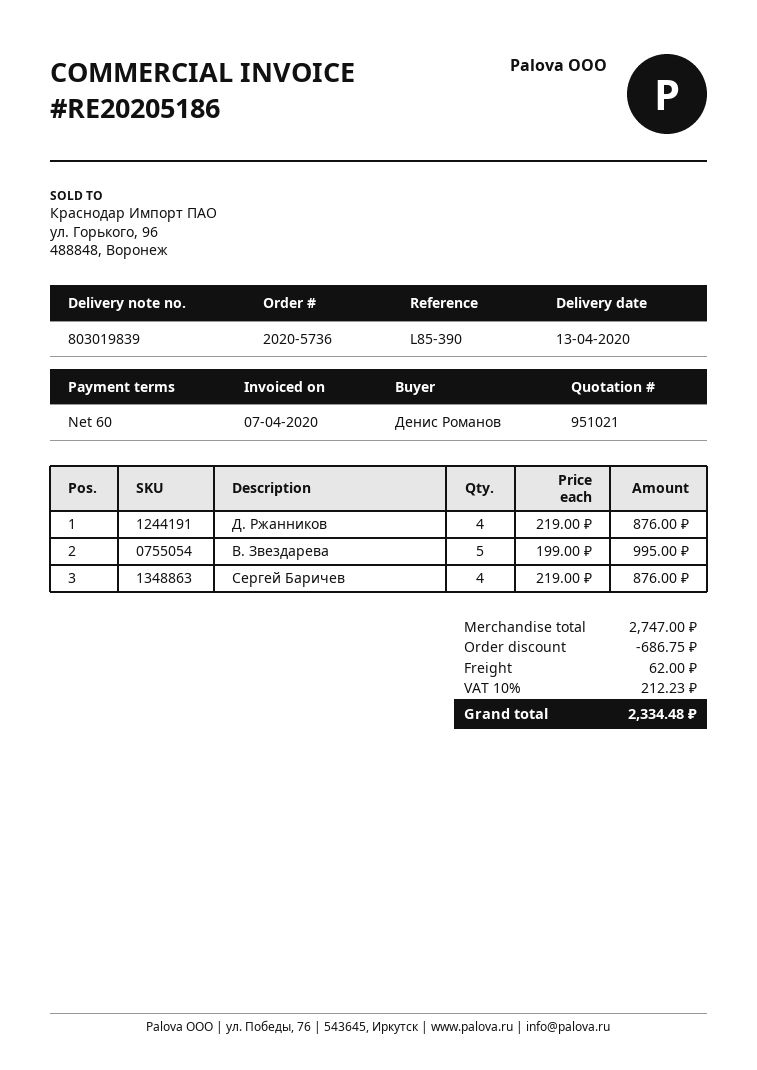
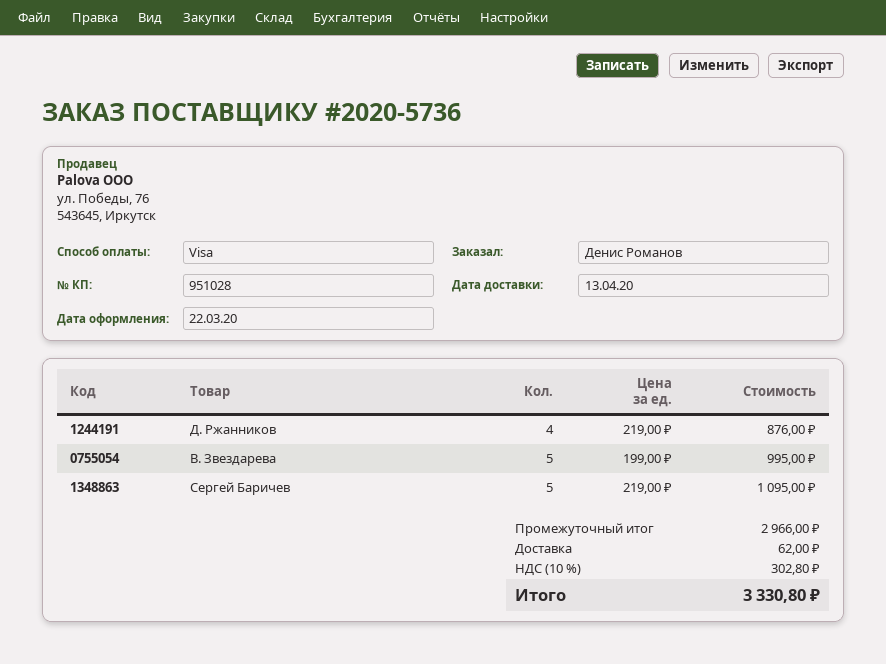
quote number: 951021 -> 951028
Сергей Баричев: 4 x 219.00 = 876.00 -> 5 x 219.00 = 1095.00
subtotal: 2747.00 -> 2966.00
discount: 686.75 -> none
tax: 10% = 212.23 -> 10% = 302.80
total: 2334.48 -> 3330.80

